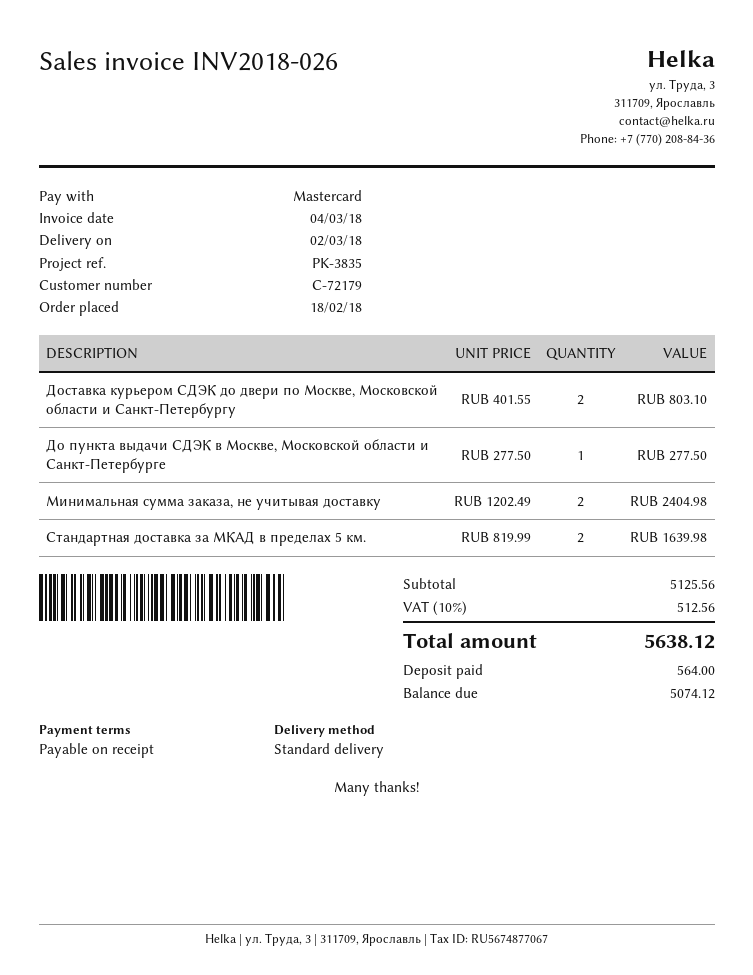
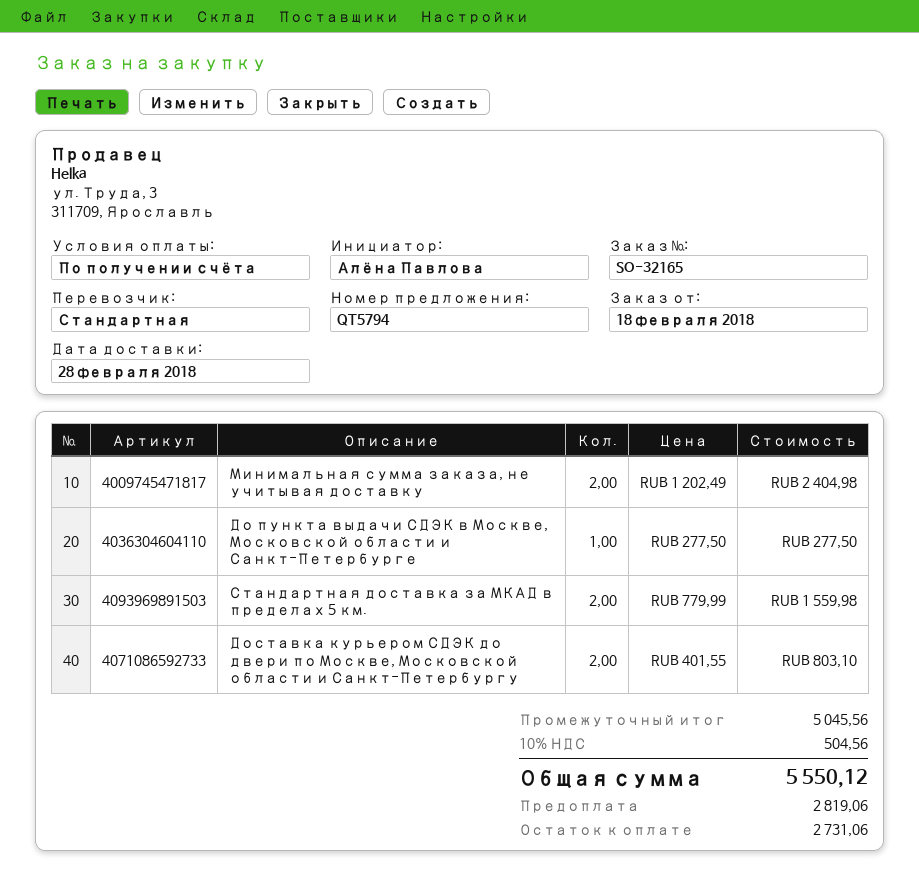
delivery date: 2018-03-02 -> 2018-02-28
Стандартная доставка за МКАД в пределах 5 км.: 2 x 819.99 = 1639.98 -> 2 x 779.99 = 1559.98
subtotal: 5125.56 -> 5045.56
tax: 10% = 512.56 -> 10% = 504.56
total: 5638.12 -> 5550.12
deposit: 564.00 -> 2819.06
balance: 5074.12 -> 2731.06

